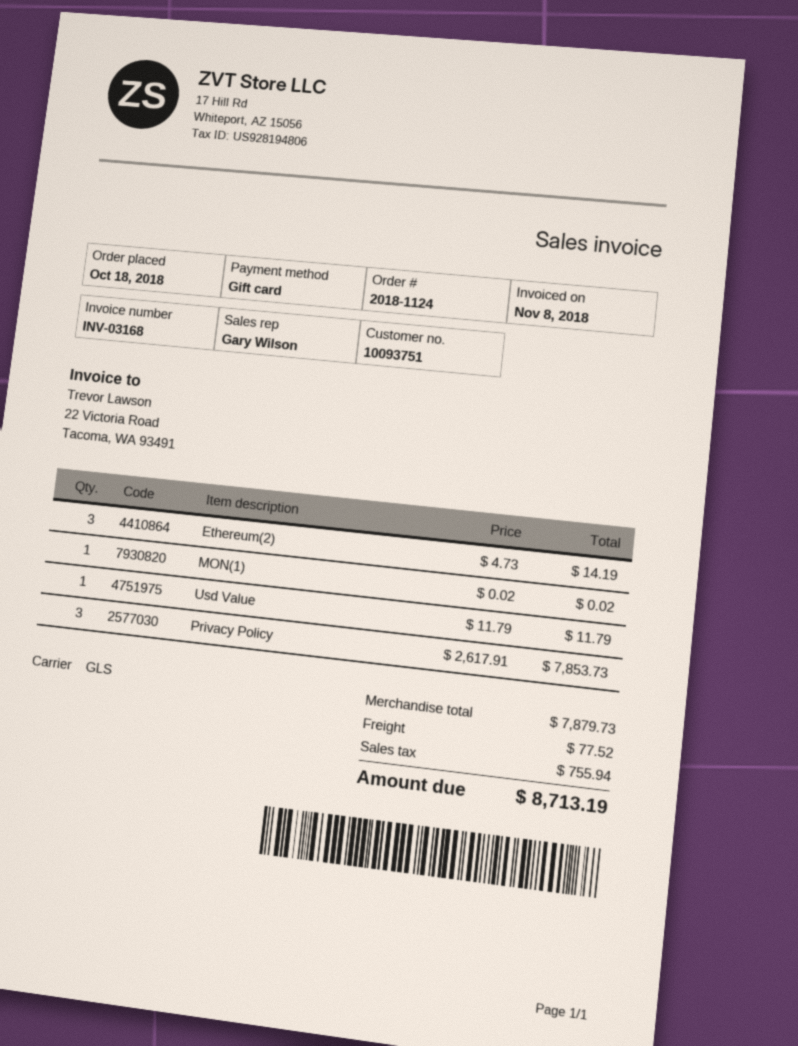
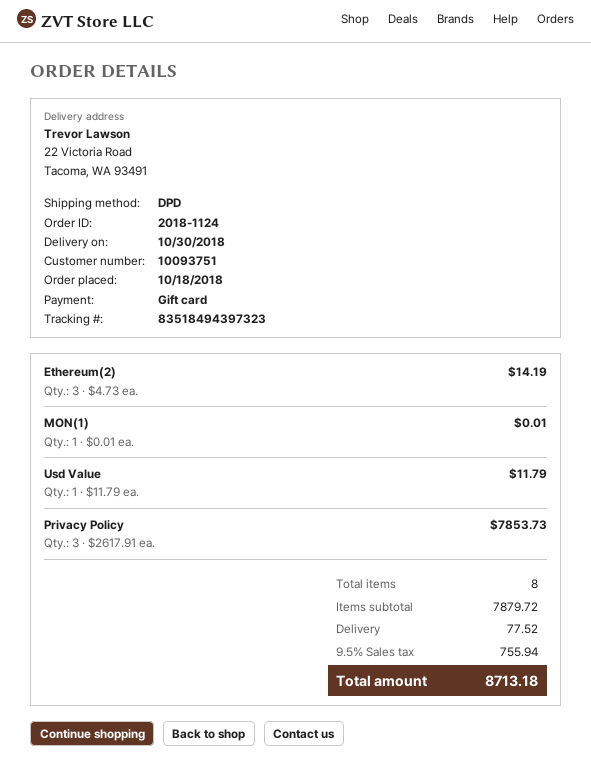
shipping method: GLS -> DPD
MON(1): 1 x 0.02 = 0.02 -> 1 x 0.01 = 0.01
subtotal: 7879.73 -> 7879.72
total: 8713.19 -> 8713.18

